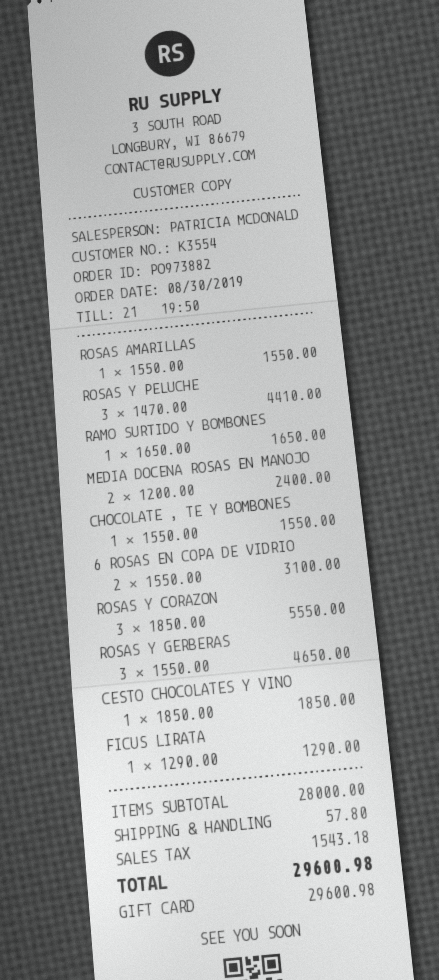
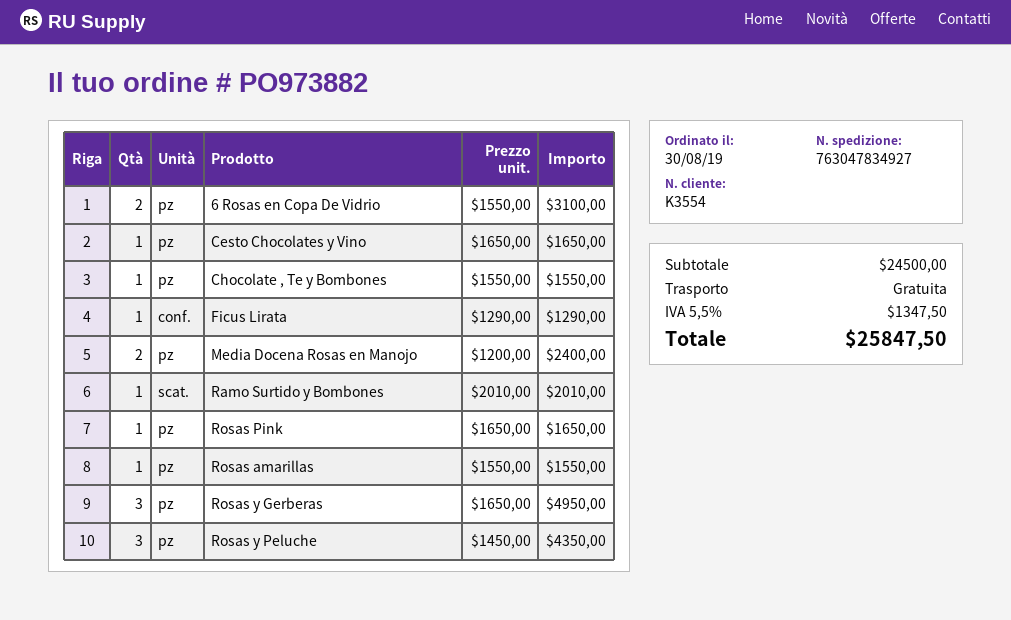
ROSAS Y PELUCHE: 3 x 1470.00 = 4410.00 -> 3 x 1450.00 = 4350.00
RAMO SURTIDO Y BOMBONES: 1 x 1650.00 = 1650.00 -> 1 x 2010.00 = 2010.00
ROSAS Y CORAZON: 3 x 1850.00 = 5550.00 -> none
ROSAS Y GERBERAS: 3 x 1550.00 = 4650.00 -> 3 x 1650.00 = 4950.00
CESTO CHOCOLATES Y VINO: 1 x 1850.00 = 1850.00 -> 1 x 1650.00 = 1650.00
Rosas Pink: none -> 1 x 1650.00 = 1650.00
subtotal: 28000.00 -> 24500.00
shipping: 57.80 -> 0.00
tax: 1543.18 -> 1347.50
total: 29600.98 -> 25847.50

